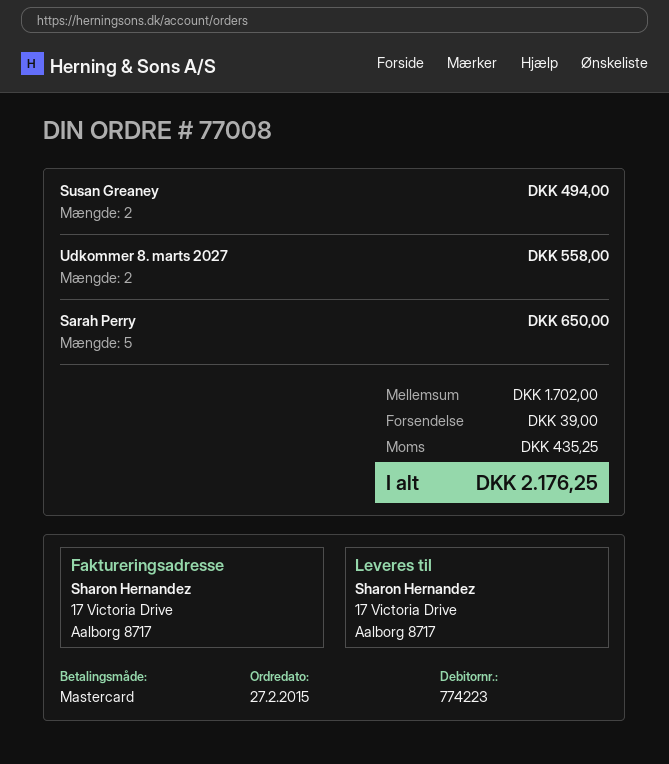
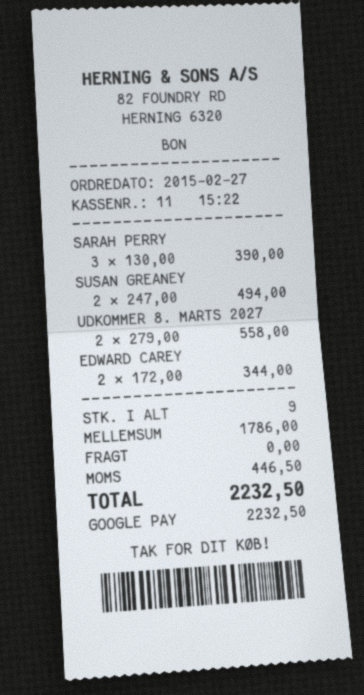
payment method: Mastercard -> Google Pay
Sarah Perry: 5 for 650.00 -> 3 for 390.00
EDWARD CAREY: none -> 2 for 344.00
subtotal: 1702.00 -> 1786.00
shipping: 39.00 -> 0.00
tax: 435.25 -> 446.50
total: 2176.25 -> 2232.50

